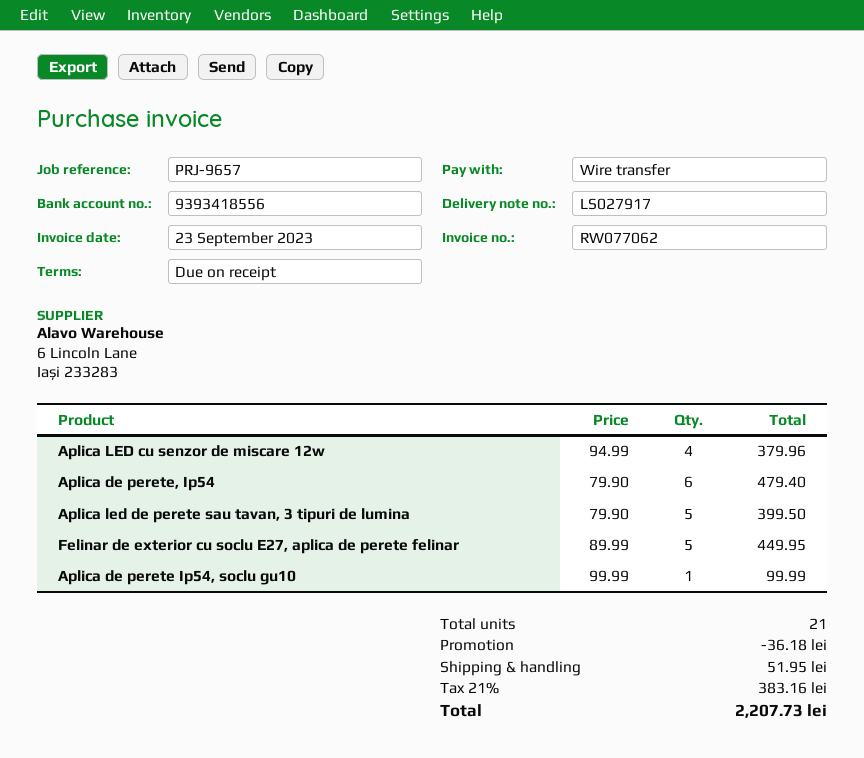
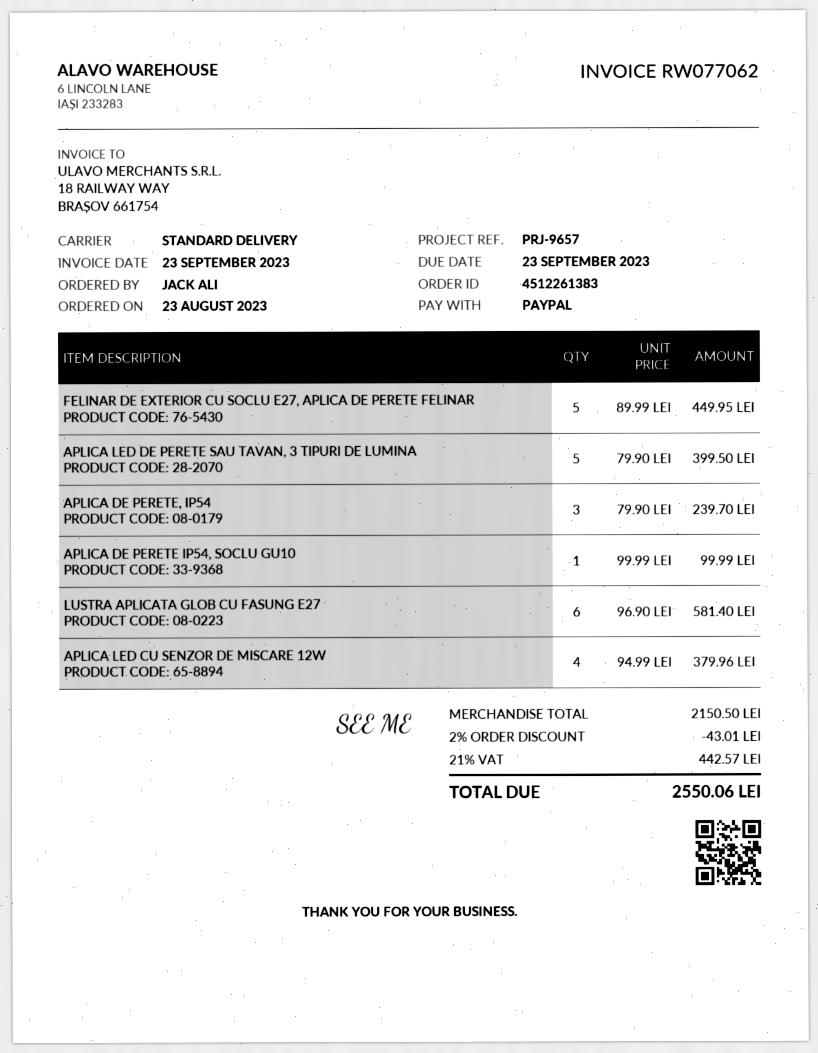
payment method: bank transfer -> PayPal
Aplica de perete, Ip54: 6 x 79.90 = 479.40 -> 3 x 79.90 = 239.70
LUSTRA APLICATA GLOB CU FASUNG E27: none -> 6 x 96.90 = 581.40
discount: 36.18 -> 43.01
shipping: 51.95 -> none
tax: 21% = 383.16 -> 21% = 442.57
total: 2207.73 -> 2550.06

